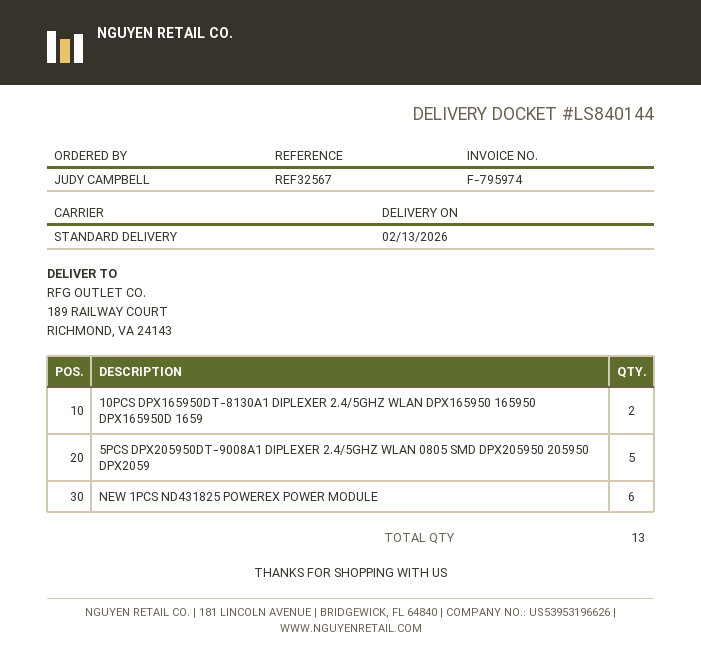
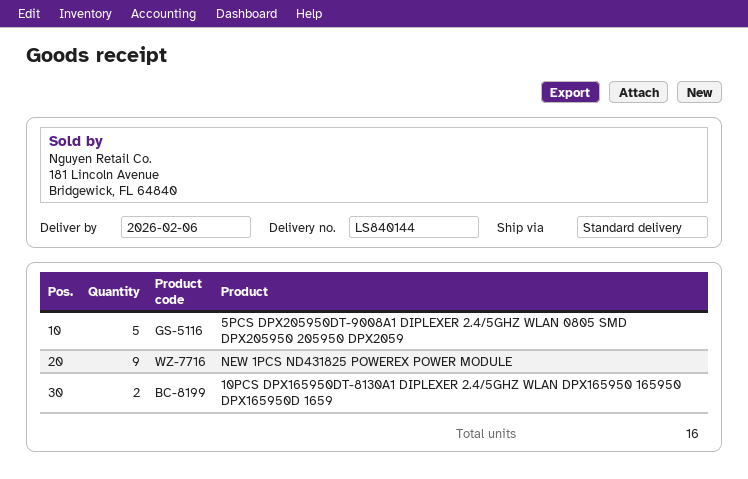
delivery date: 2026-02-13 -> 2026-02-06
NEW 1PCS ND431825 POWEREX POWER MODULE: 6 -> 9
total quantity: 13 -> 16

